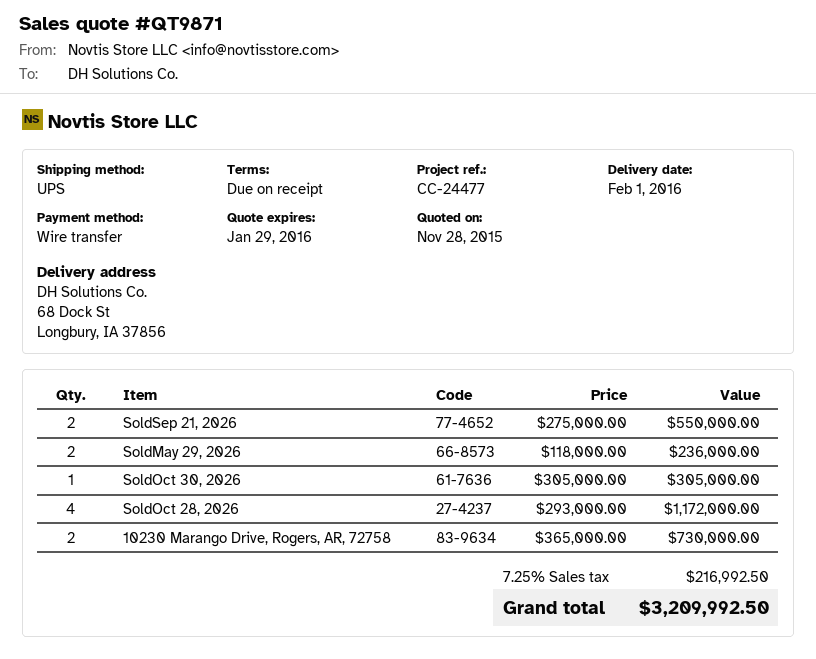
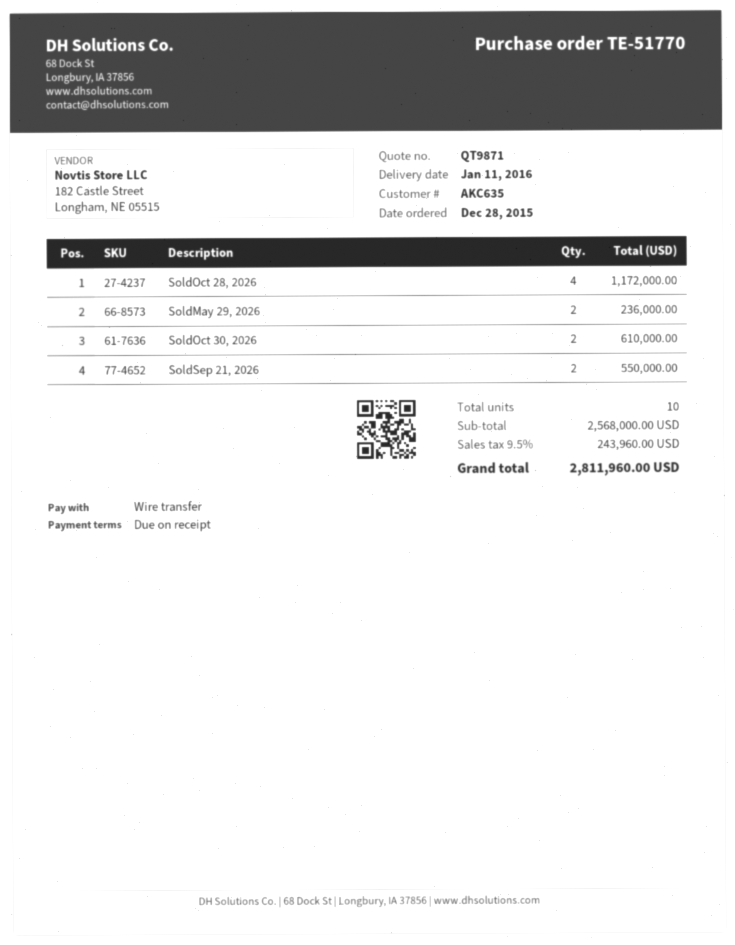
delivery date: 2016-02-01 -> 2016-01-11
SoldOct 30, 2026: 1 for 305000.00 -> 2 for 610000.00
10230 Marango Drive, Rogers, AR, 72758: 2 for 730000.00 -> none
tax: 7.25% = 216992.50 -> 9.5% = 243960.00
total: 3209992.50 -> 2811960.00

